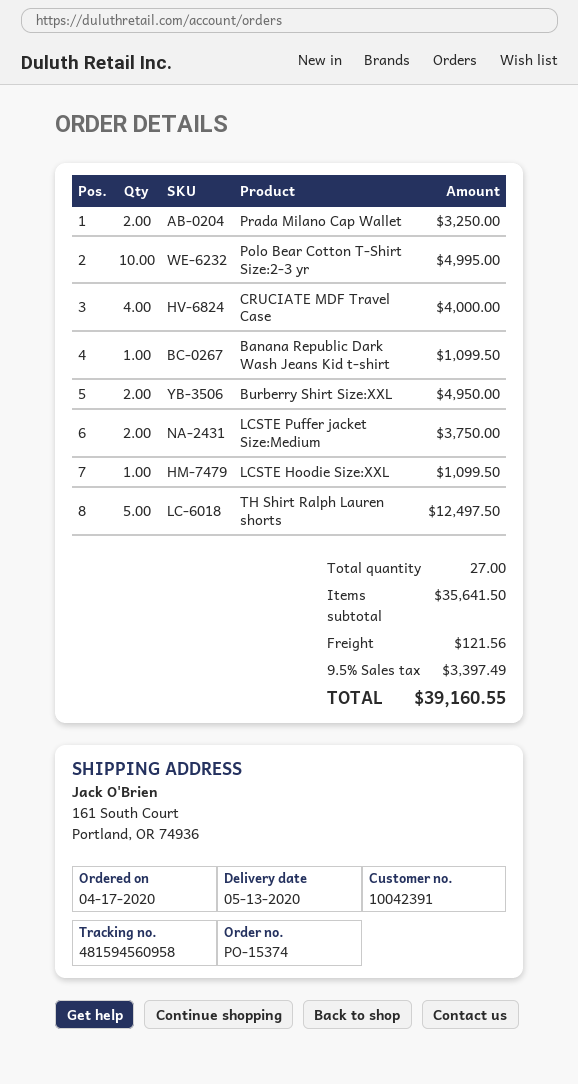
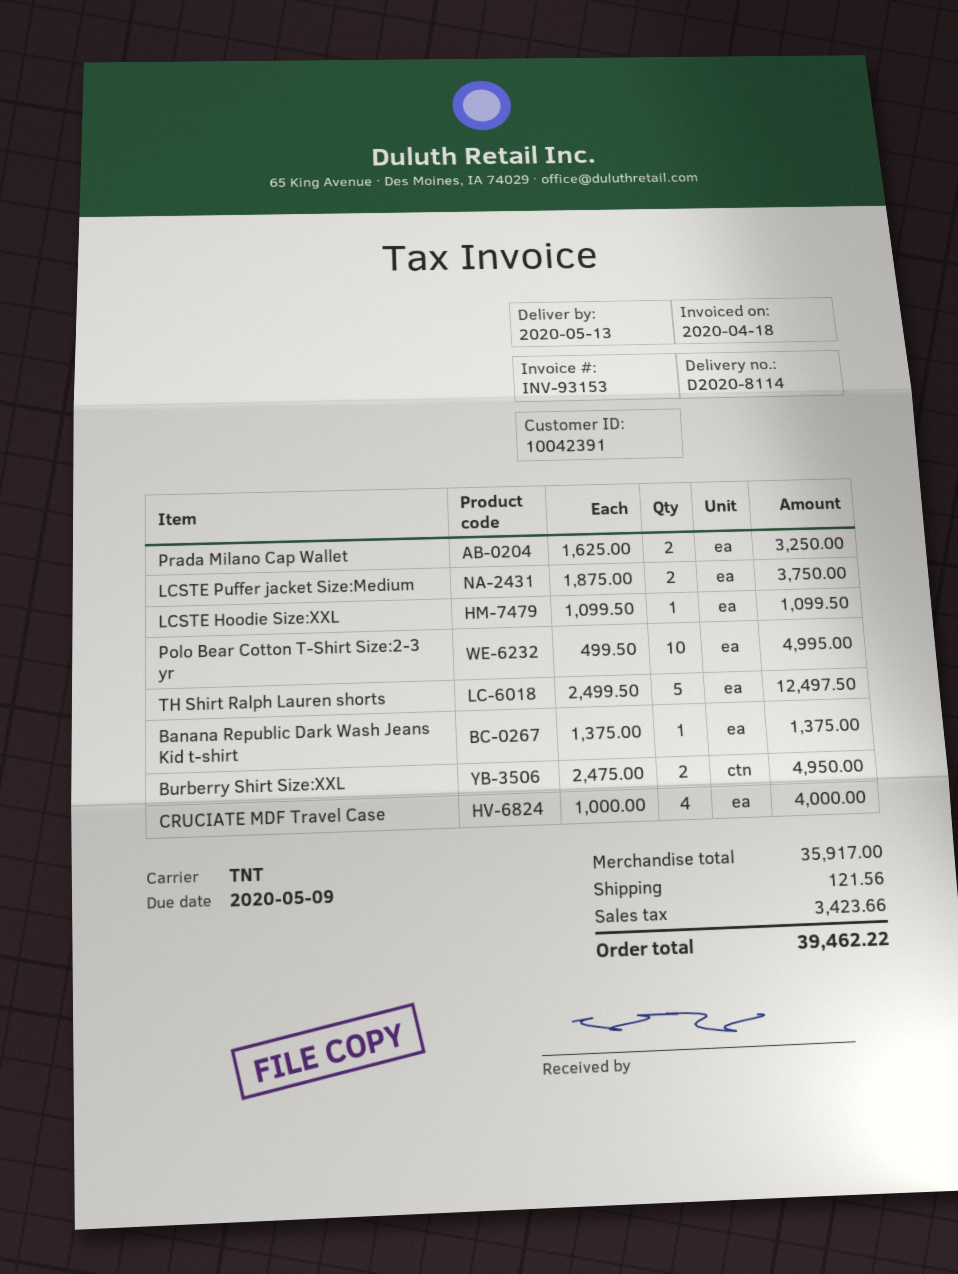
Banana Republic Dark Wash Jeans Kid t-shirt: 1 for 1099.50 -> 1 for 1375.00
subtotal: 35641.50 -> 35917.00
tax: 3397.49 -> 3423.66
total: 39160.55 -> 39462.22

